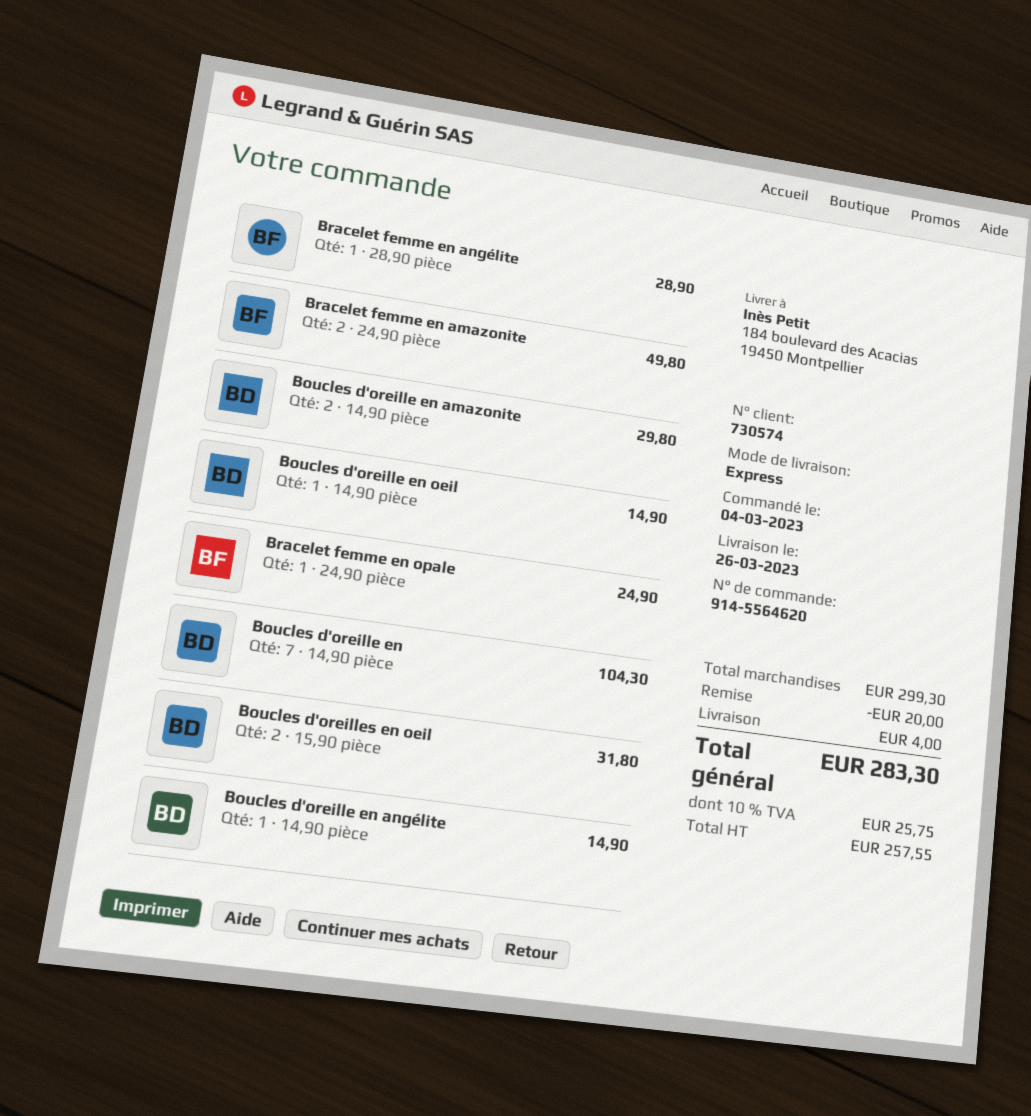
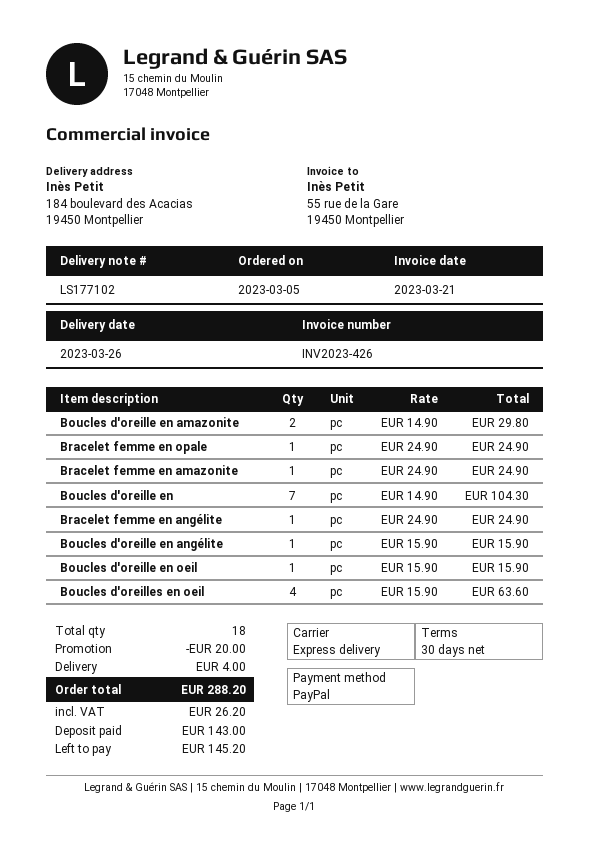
order date: 2023-03-04 -> 2023-03-05
Bracelet femme en angélite: 1 x 28.90 = 28.90 -> 1 x 24.90 = 24.90
Bracelet femme en amazonite: 2 x 24.90 = 49.80 -> 1 x 24.90 = 24.90
Boucles d'oreille en oeil: 1 x 14.90 = 14.90 -> 1 x 15.90 = 15.90
Boucles d'oreilles en oeil: 2 x 15.90 = 31.80 -> 4 x 15.90 = 63.60
Boucles d'oreille en angélite: 1 x 14.90 = 14.90 -> 1 x 15.90 = 15.90
tax: 25.75 -> 26.20
total: 283.30 -> 288.20

